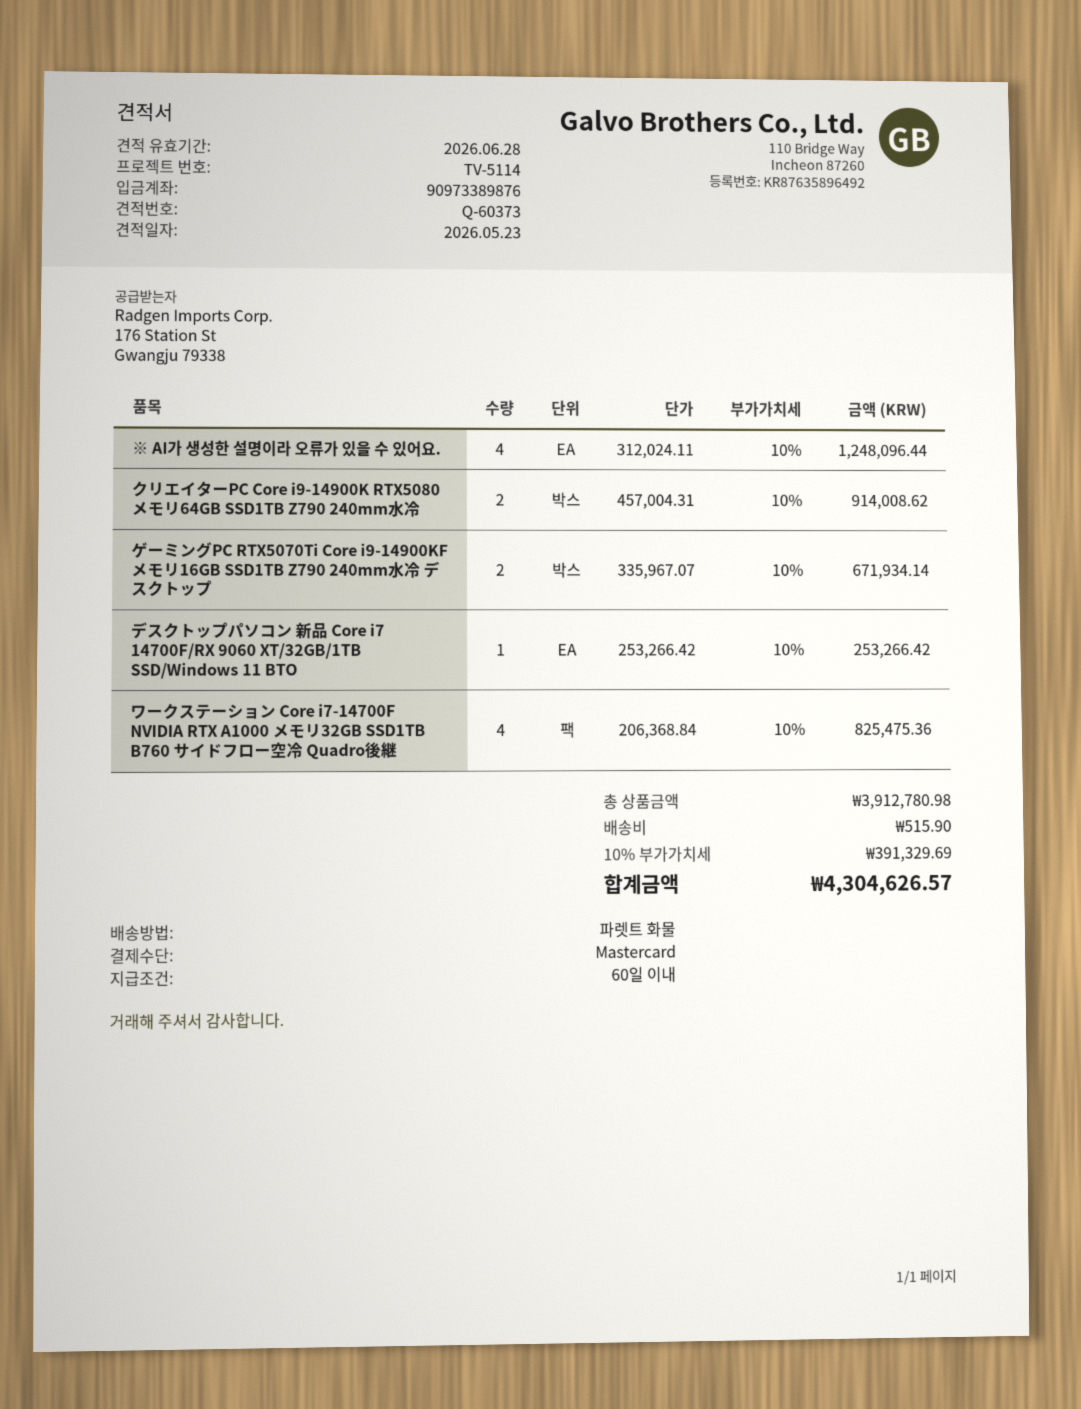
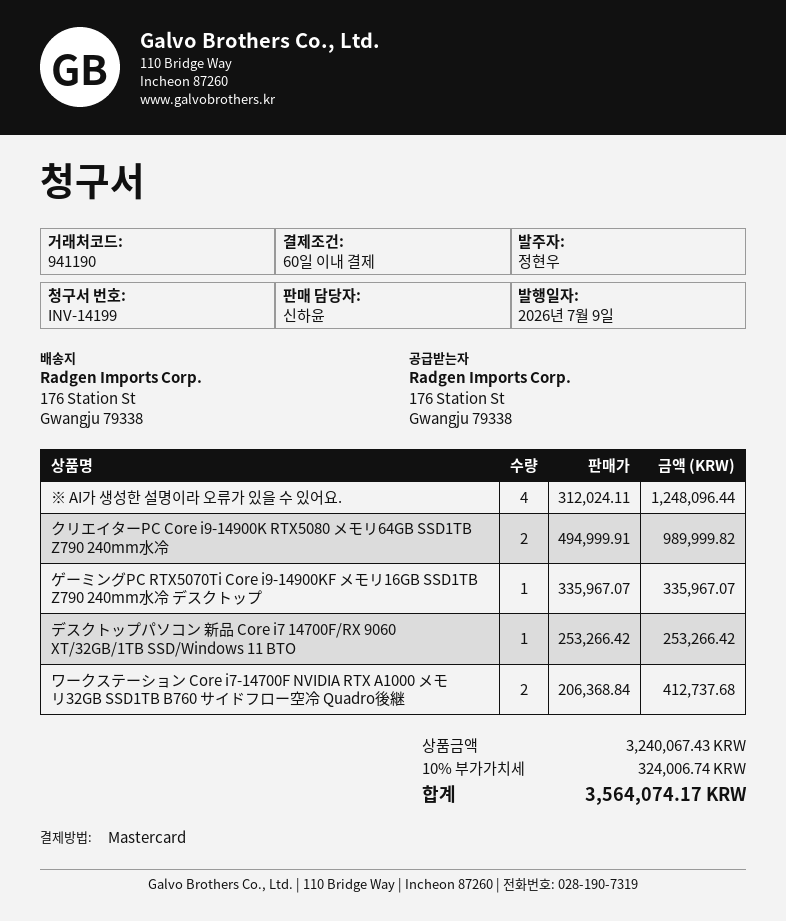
クリエイターPC Core i9-14900K RTX5080 メモリ64GB SSD1TB Z790 240mm水冷: 2 x 457004.31 = 914008.62 -> 2 x 494999.91 = 989999.82
ゲーミングPC RTX5070Ti Core i9-14900KF メモリ16GB SSD1TB Z790 240mm水冷 デスクトップ: 2 x 335967.07 = 671934.14 -> 1 x 335967.07 = 335967.07
ワークステーション Core i7-14700F NVIDIA RTX A1000 メモリ32GB SSD1TB B760 サイドフロー空冷 Quadro後継: 4 x 206368.84 = 825475.36 -> 2 x 206368.84 = 412737.68
subtotal: 3912780.98 -> 3240067.43
shipping: 515.90 -> none
tax: 10% = 391329.69 -> 10% = 324006.74
total: 4304626.57 -> 3564074.17

